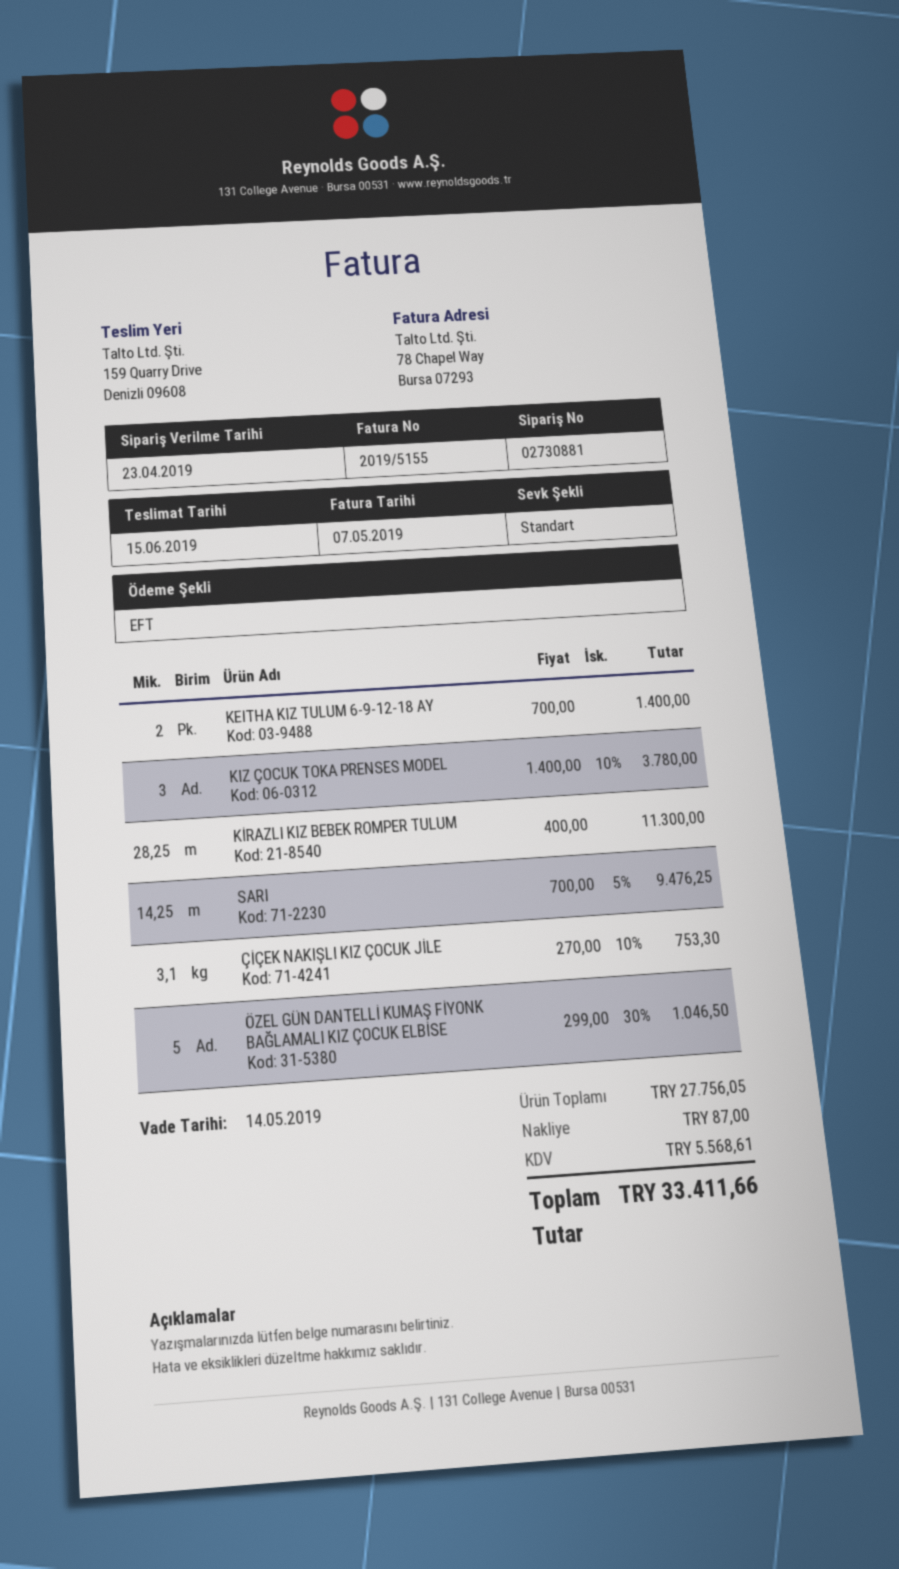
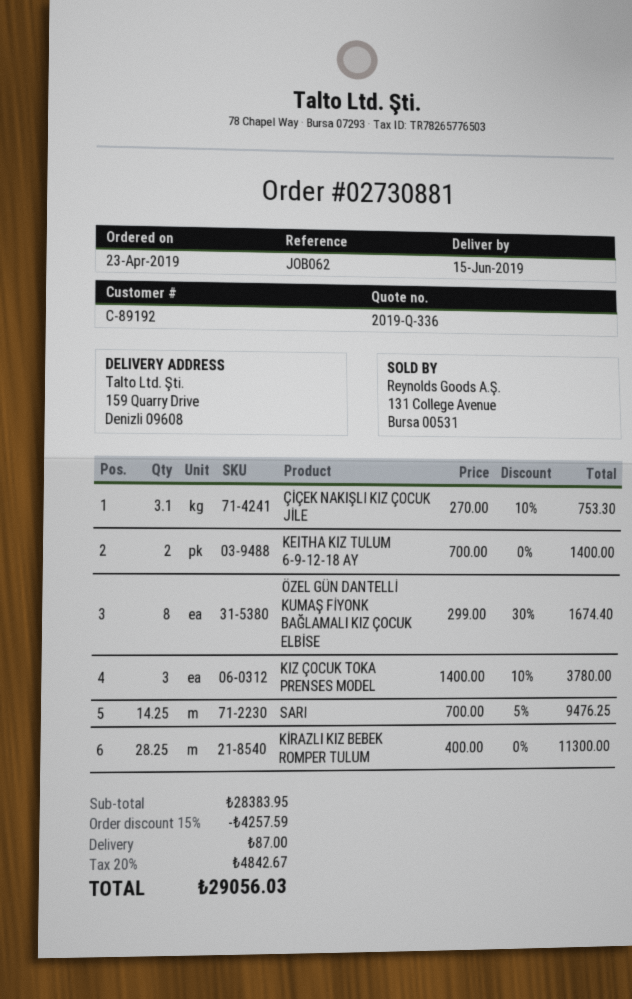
ÖZEL GÜN DANTELLİ KUMAŞ FİYONK BAĞLAMALI KIZ ÇOCUK ELBİSE: 5 x 299.00 - 30% = 1046.50 -> 8 x 299.00 - 30% = 1674.40
subtotal: 27756.05 -> 28383.95
discount: none -> 15% = 4257.59
tax: 5568.61 -> 4842.67
total: 33411.66 -> 29056.03

